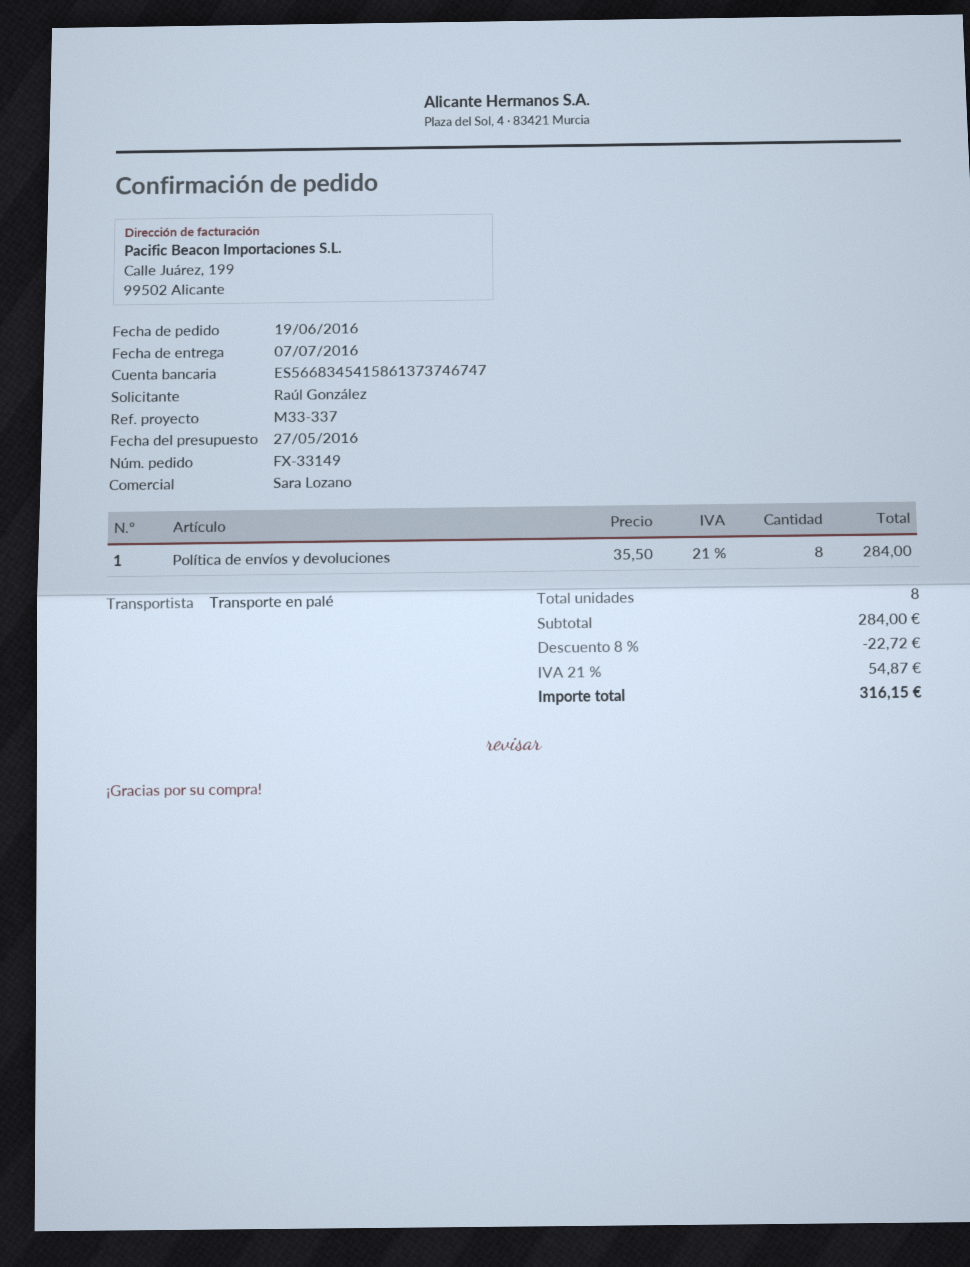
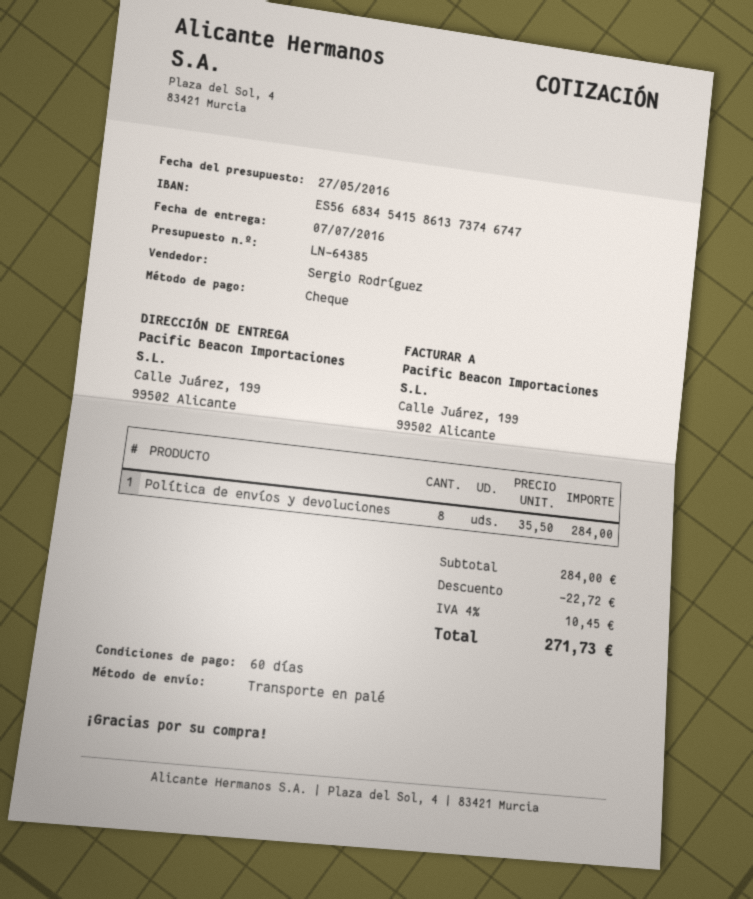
sales rep: Sara Lozano -> Sergio Rodríguez
tax: 21% = 54.87 -> 4% = 10.45
total: 316.15 -> 271.73

